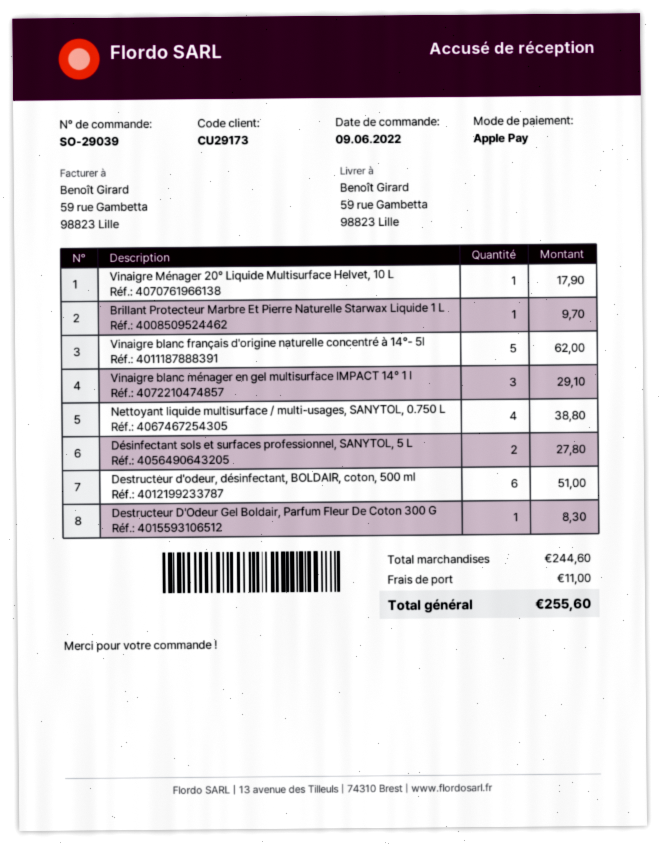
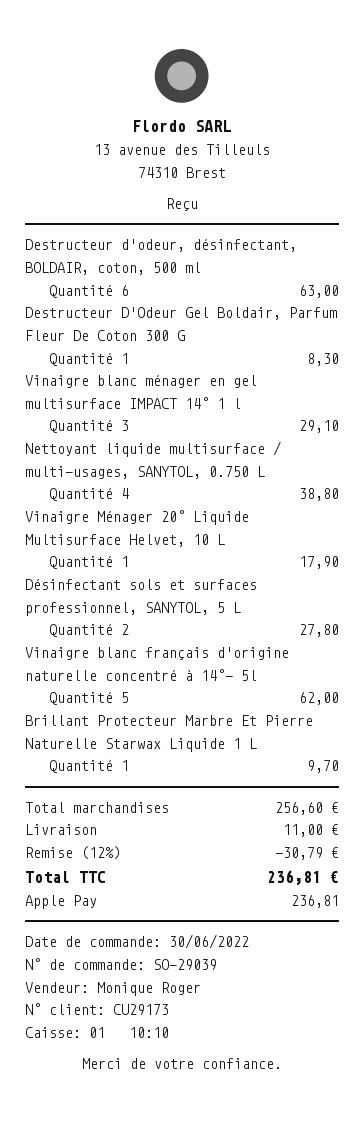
order date: 2022-06-09 -> 2022-06-30
Destructeur d'odeur, désinfectant, BOLDAIR, coton, 500 ml: 6 for 51.00 -> 6 for 63.00
subtotal: 244.60 -> 256.60
discount: none -> 12% = 30.79
total: 255.60 -> 236.81

